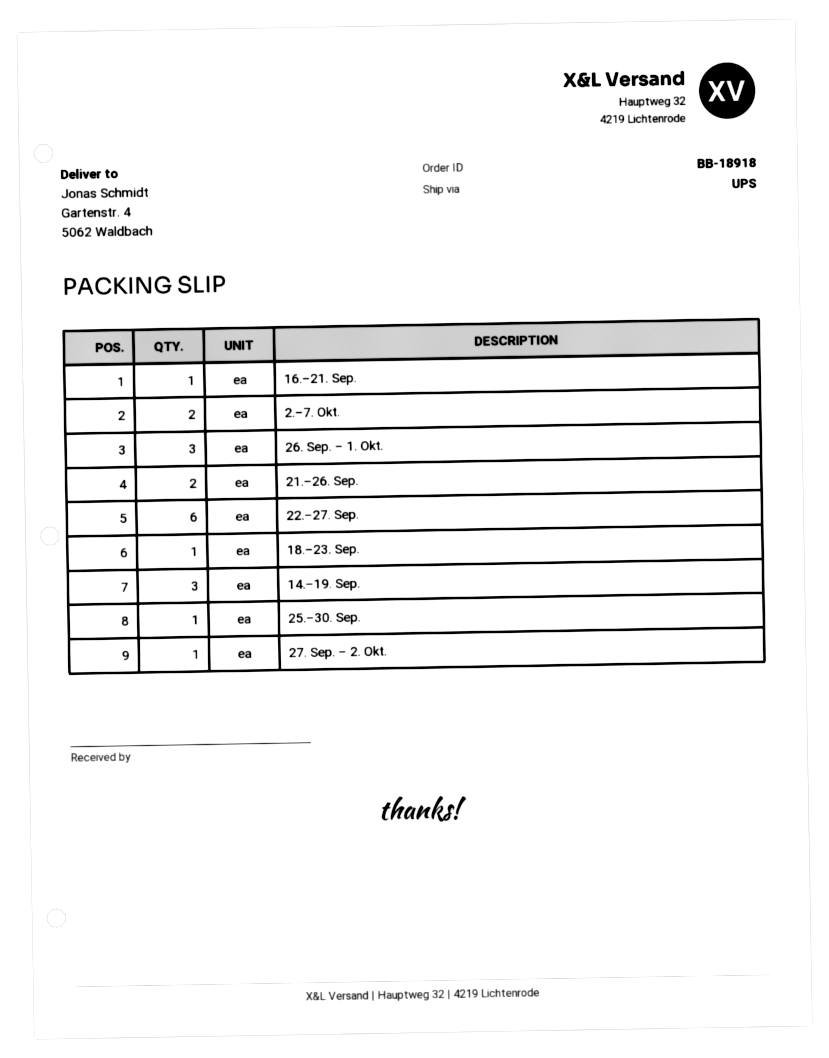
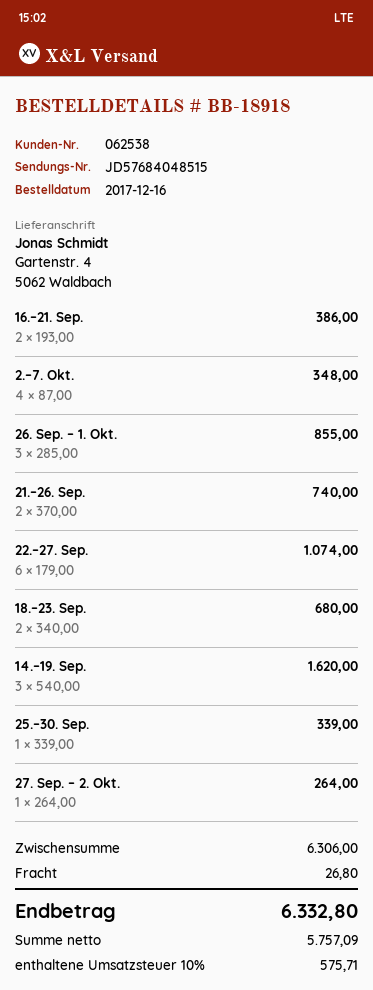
16.–21. Sep.: 1 -> 2
2.–7. Okt.: 2 -> 4
18.–23. Sep.: 1 -> 2

